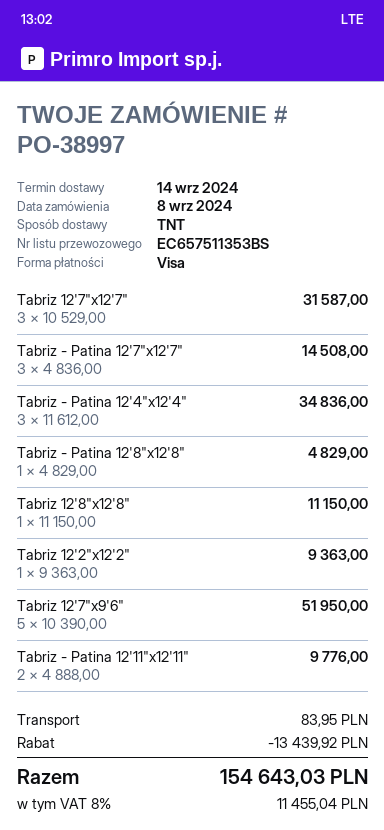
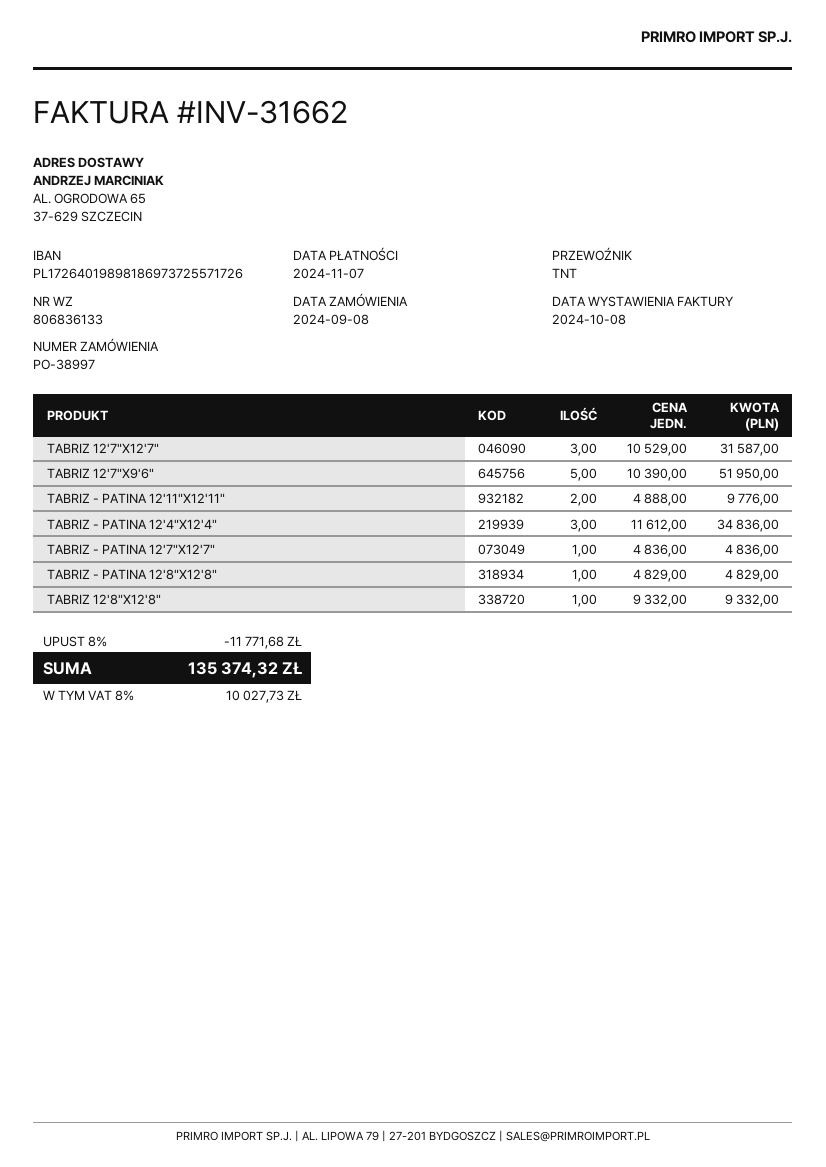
Tabriz - Patina 12'7"x12'7": 3 x 4836.00 = 14508.00 -> 1 x 4836.00 = 4836.00
Tabriz 12'8"x12'8": 1 x 11150.00 = 11150.00 -> 1 x 9332.00 = 9332.00
Tabriz 12'2"x12'2": 1 x 9363.00 = 9363.00 -> none
discount: 13439.92 -> 11771.68
shipping: 83.95 -> none
tax: 8% = 11455.04 -> 8% = 10027.73
total: 154643.03 -> 135374.32

